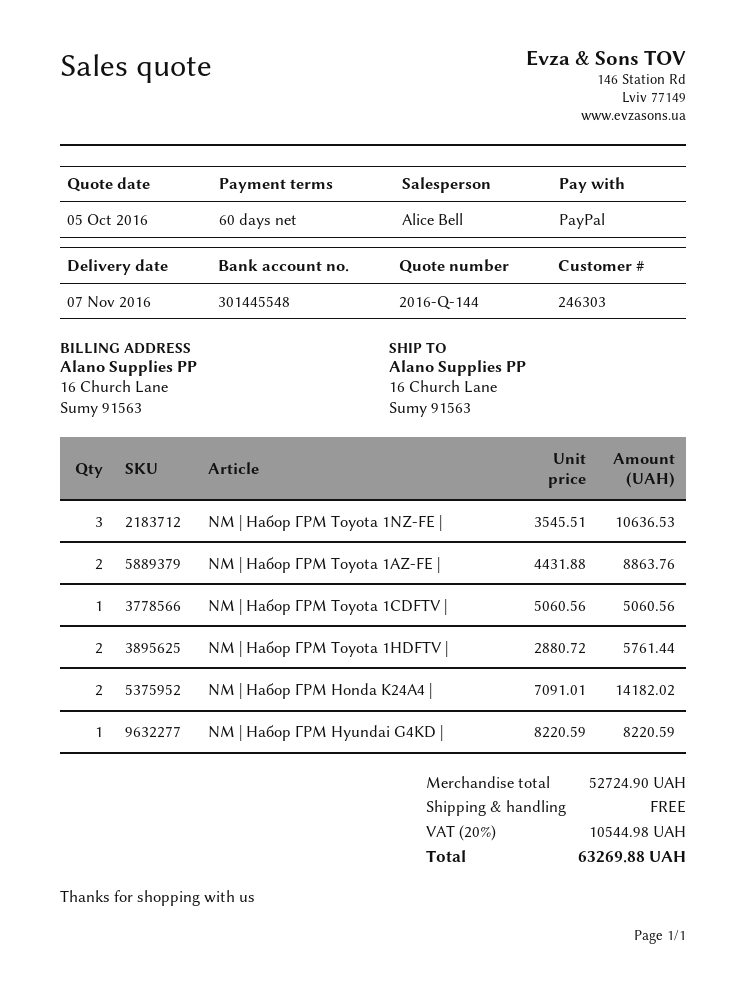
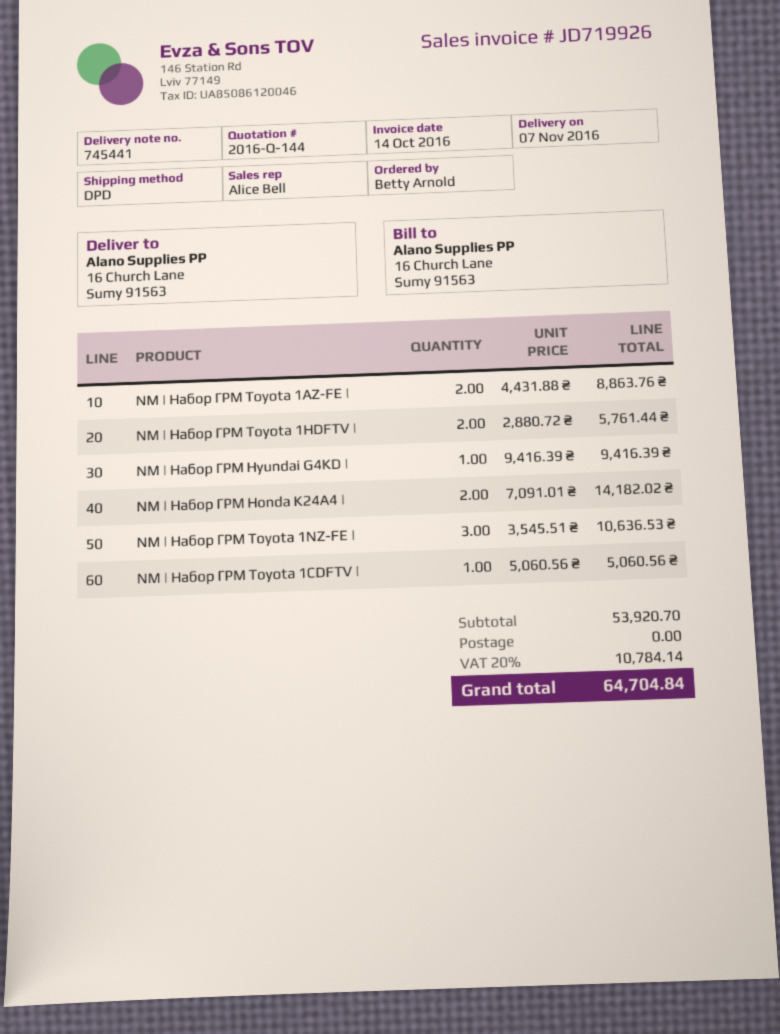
NM | Набор ГРМ Hyundai G4KD |: 1 x 8220.59 = 8220.59 -> 1 x 9416.39 = 9416.39
subtotal: 52724.90 -> 53920.70
tax: 20% = 10544.98 -> 20% = 10784.14
total: 63269.88 -> 64704.84

